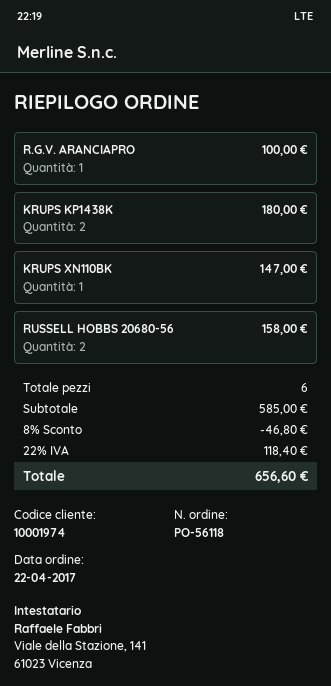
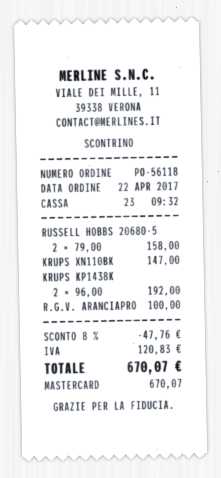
KRUPS KP1438K: 2 for 180.00 -> 2 for 192.00
discount: 8% = 46.80 -> 8% = 47.76
tax: 118.40 -> 120.83
total: 656.60 -> 670.07

